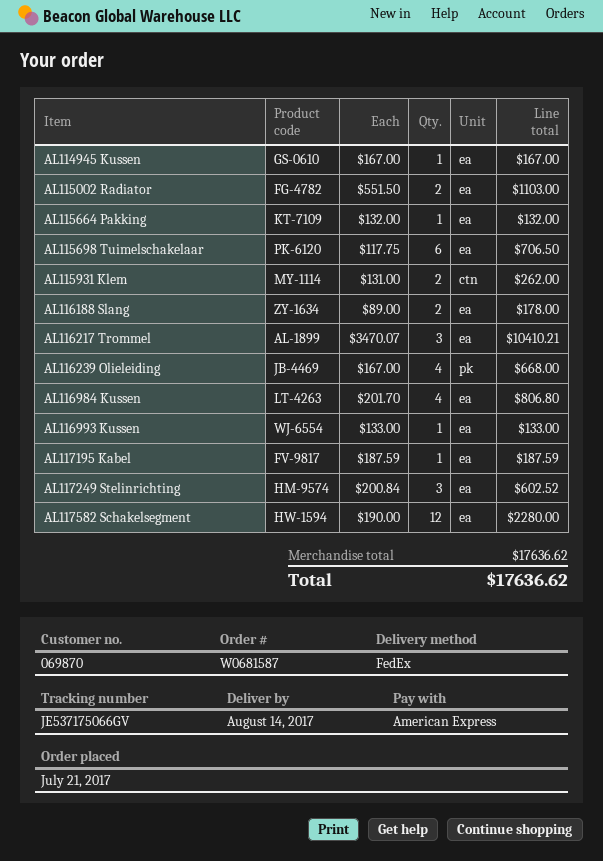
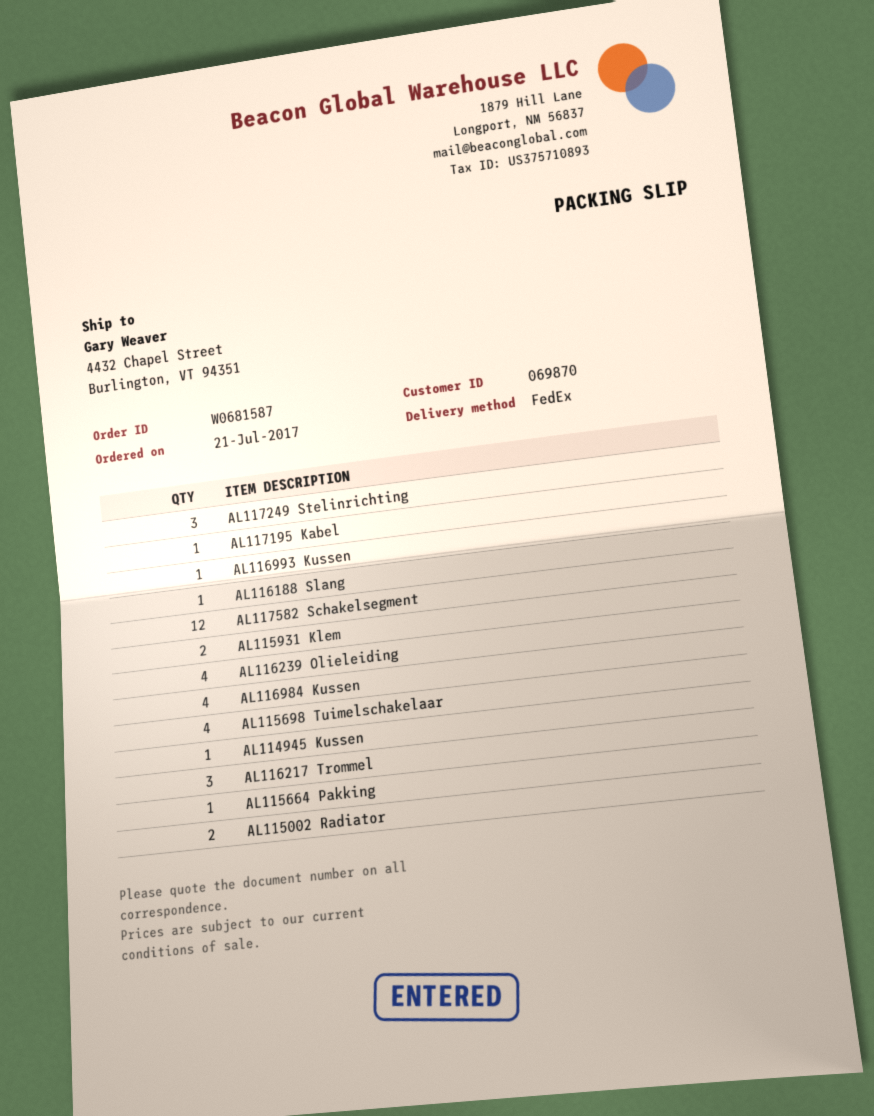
AL115698 Tuimelschakelaar: 6 -> 4
AL116188 Slang: 2 -> 1

